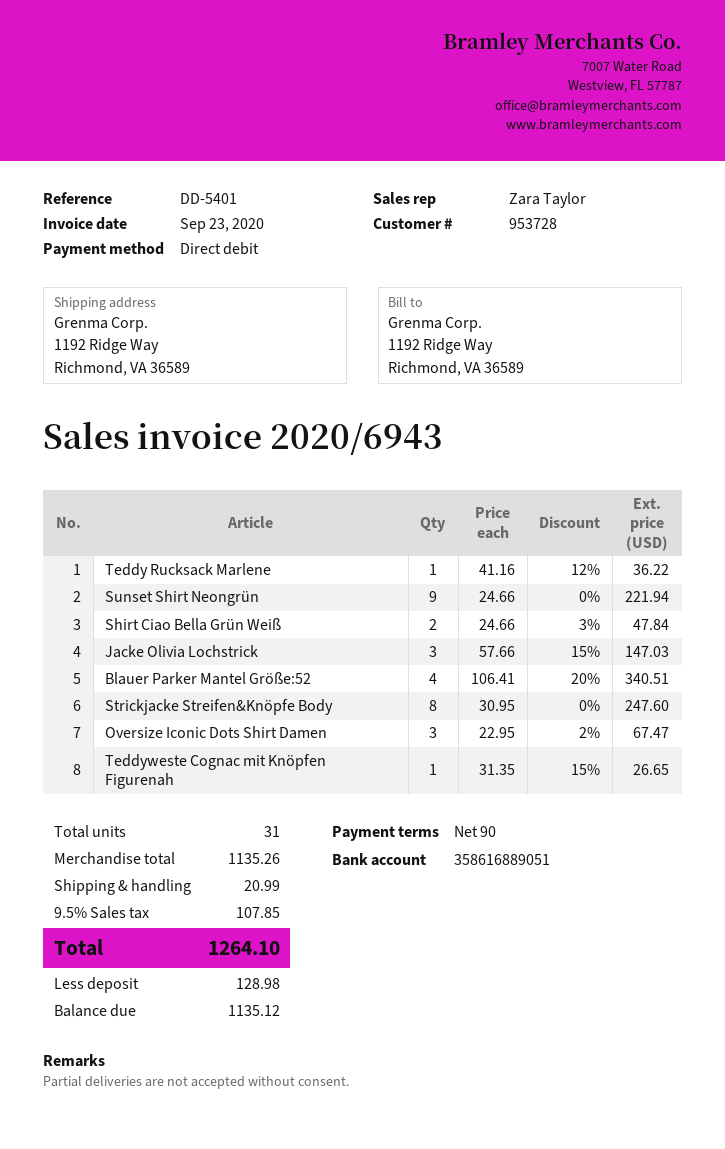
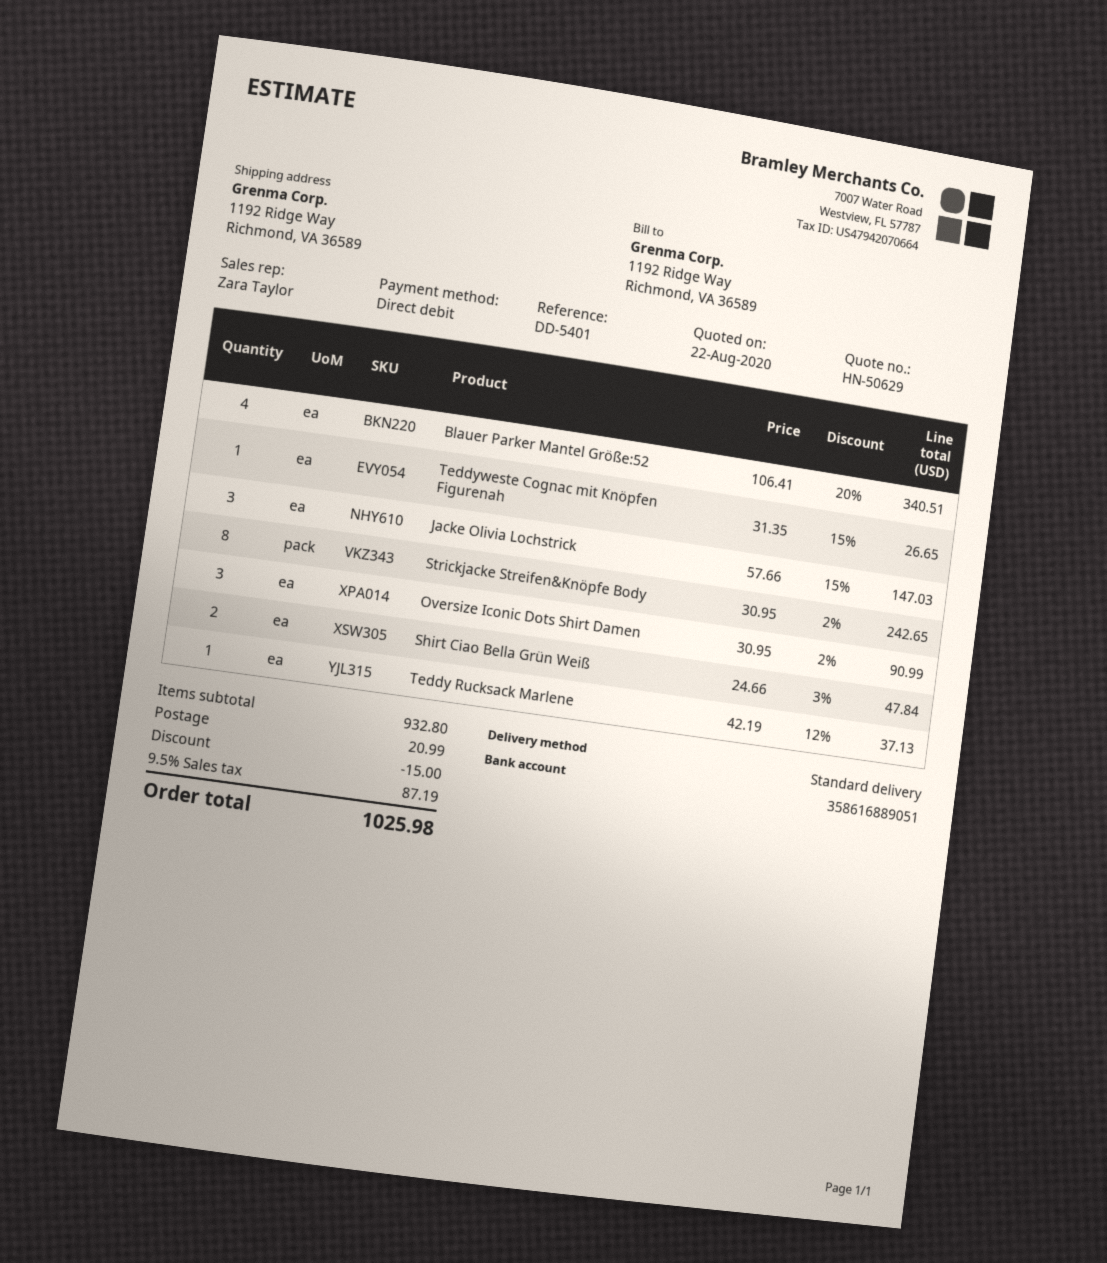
Teddy Rucksack Marlene: 1 x 41.16 - 12% = 36.22 -> 1 x 42.19 - 12% = 37.13
Sunset Shirt Neongrün: 9 x 24.66 = 221.94 -> none
Strickjacke Streifen&Knöpfe Body: 8 x 30.95 = 247.60 -> 8 x 30.95 - 2% = 242.65
Oversize Iconic Dots Shirt Damen: 3 x 22.95 - 2% = 67.47 -> 3 x 30.95 - 2% = 90.99
subtotal: 1135.26 -> 932.80
discount: none -> 15.00
tax: 9.5% = 107.85 -> 9.5% = 87.19
total: 1264.10 -> 1025.98

